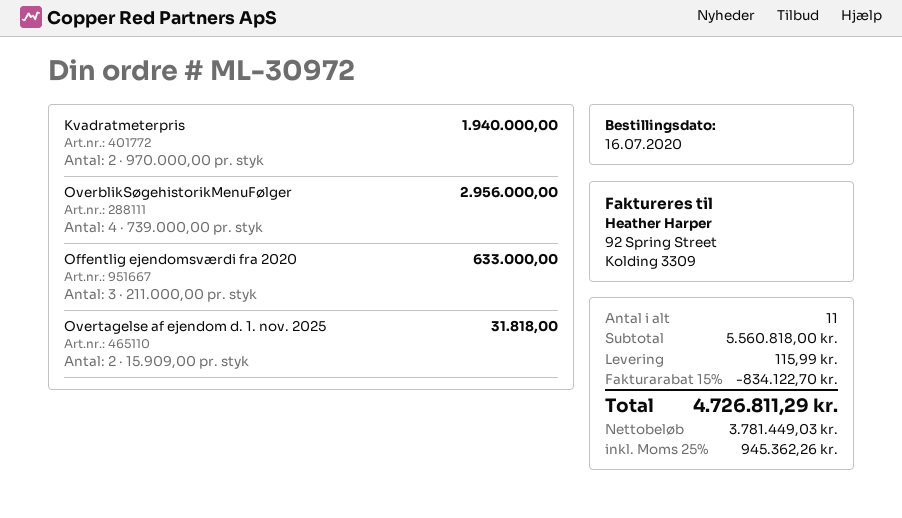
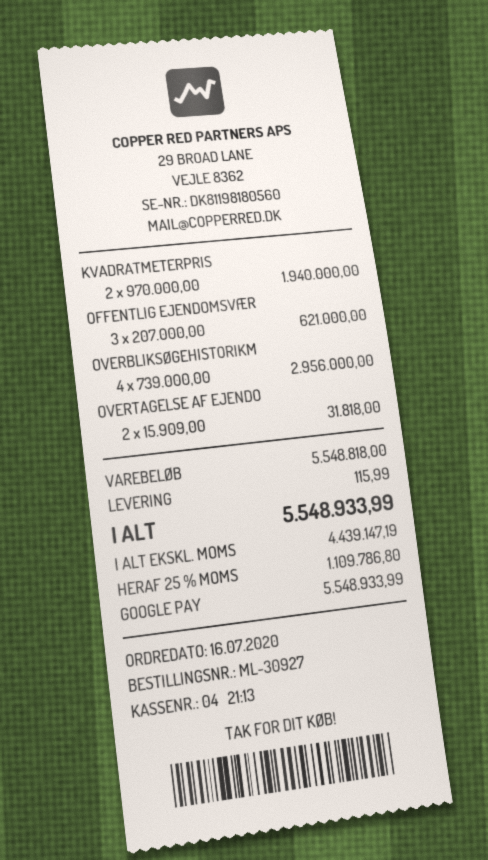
order number: ML-30972 -> ML-30927
Offentlig ejendomsværdi fra 2020: 3 x 211000.00 = 633000.00 -> 3 x 207000.00 = 621000.00
subtotal: 5560818.00 -> 5548818.00
discount: 15% = 834122.70 -> none
net: 3781449.03 -> 4439147.19
tax: 25% = 945362.26 -> 25% = 1109786.80
total: 4726811.29 -> 5548933.99

